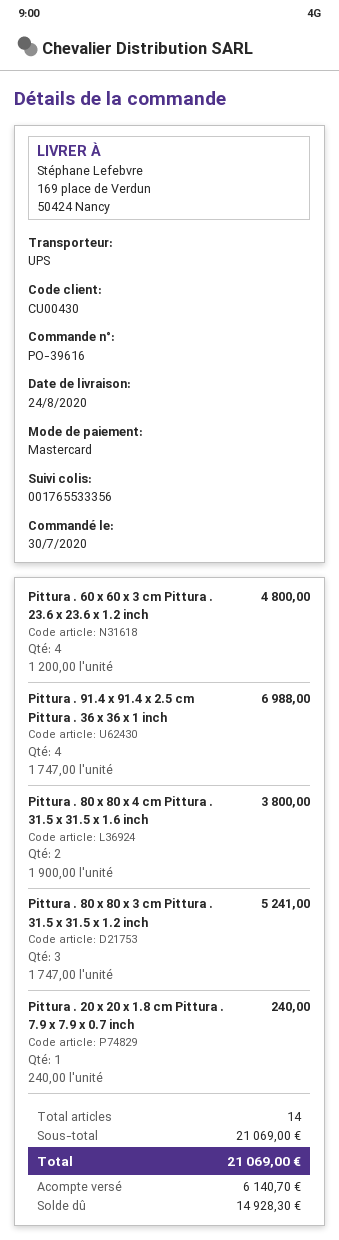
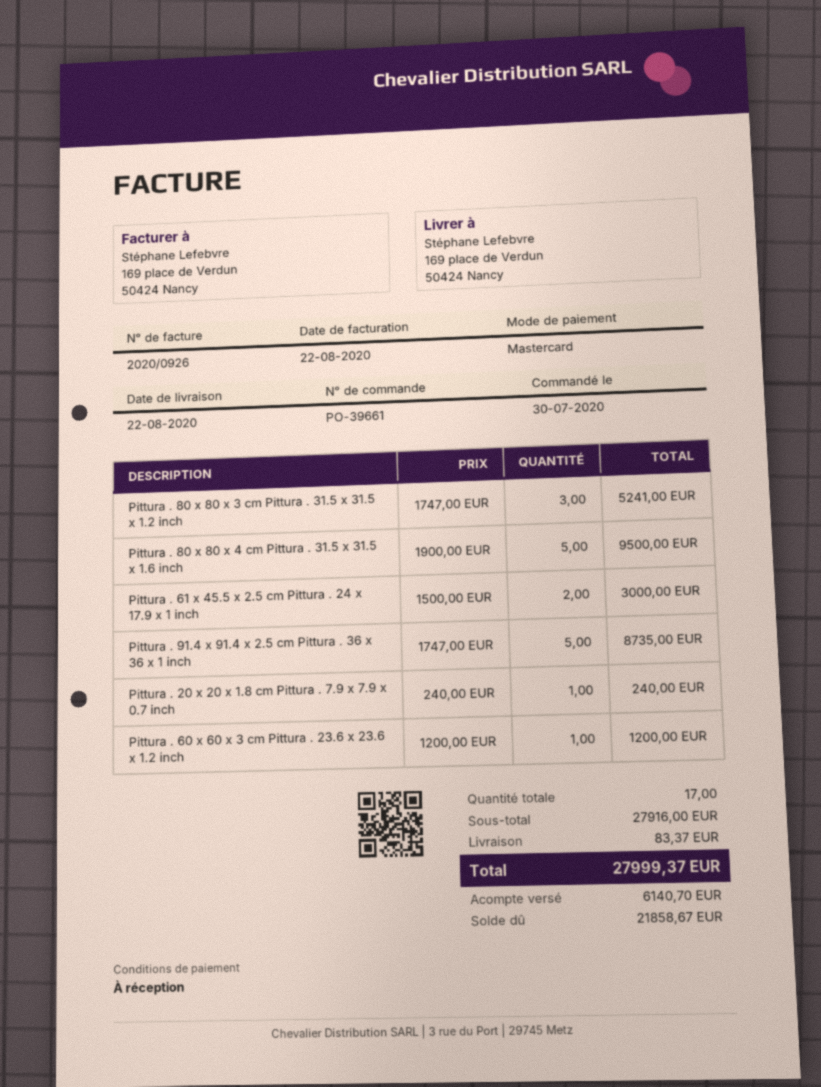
order number: PO-39616 -> PO-39661
delivery date: 2020-08-24 -> 2020-08-22
Pittura . 60 x 60 x 3 cm Pittura . 23.6 x 23.6 x 1.2 inch: 4 x 1200.00 = 4800.00 -> 1 x 1200.00 = 1200.00
Pittura . 91.4 x 91.4 x 2.5 cm Pittura . 36 x 36 x 1 inch: 4 x 1747.00 = 6988.00 -> 5 x 1747.00 = 8735.00
Pittura . 80 x 80 x 4 cm Pittura . 31.5 x 31.5 x 1.6 inch: 2 x 1900.00 = 3800.00 -> 5 x 1900.00 = 9500.00
Pittura . 61 x 45.5 x 2.5 cm Pittura . 24 x 17.9 x 1 inch: none -> 2 x 1500.00 = 3000.00
total quantity: 14 -> 17
subtotal: 21069.00 -> 27916.00
shipping: none -> 83.37
total: 21069.00 -> 27999.37
balance: 14928.30 -> 21858.67

